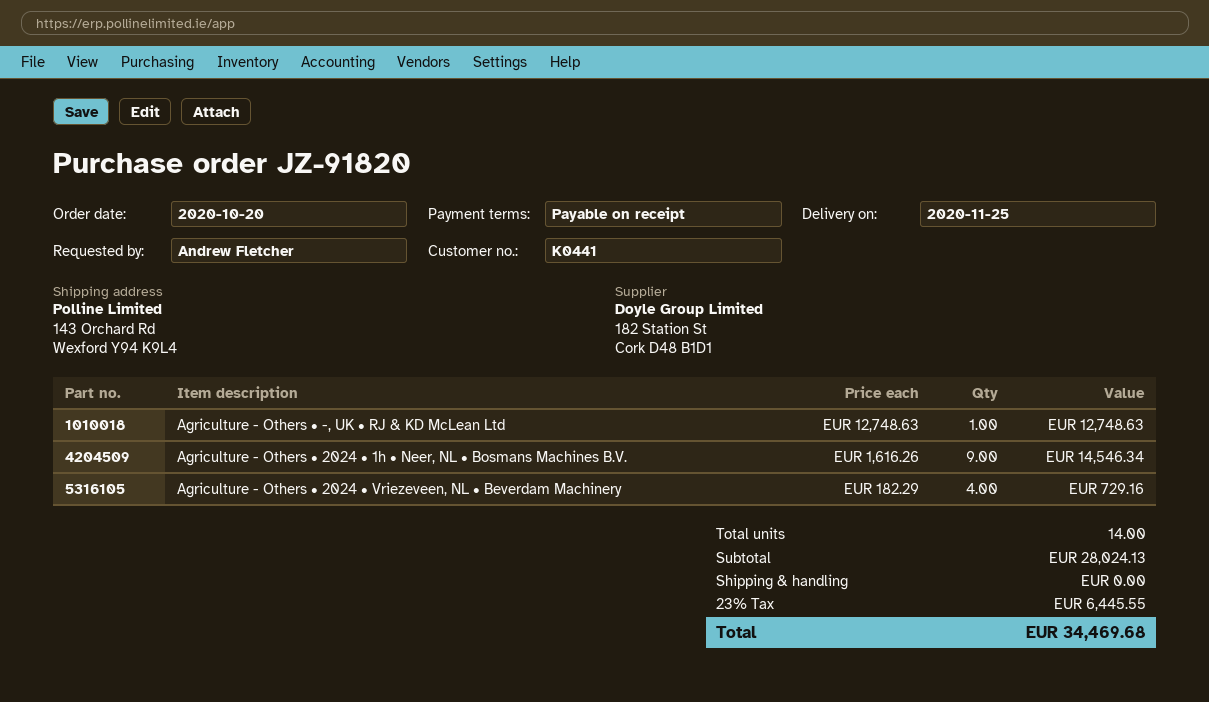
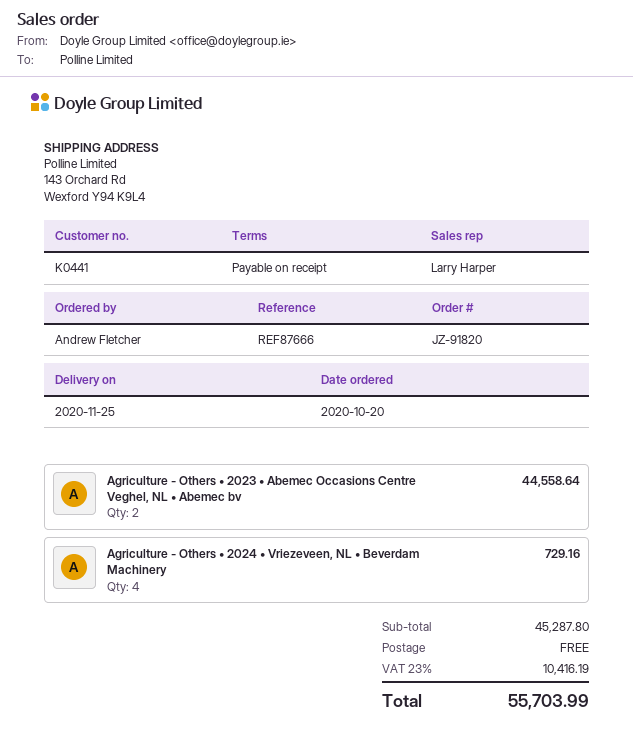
Agriculture - Others • -, UK • RJ & KD McLean Ltd: 1 for 12748.63 -> none
Agriculture - Others • 2024 • 1h • Neer, NL • Bosmans Machines B.V.: 9 for 14546.34 -> none
Agriculture - Others • 2023 • Abemec Occasions Centre Veghel, NL • Abemec bv: none -> 2 for 44558.64
subtotal: 28024.13 -> 45287.80
tax: 23% = 6445.55 -> 23% = 10416.19
total: 34469.68 -> 55703.99

